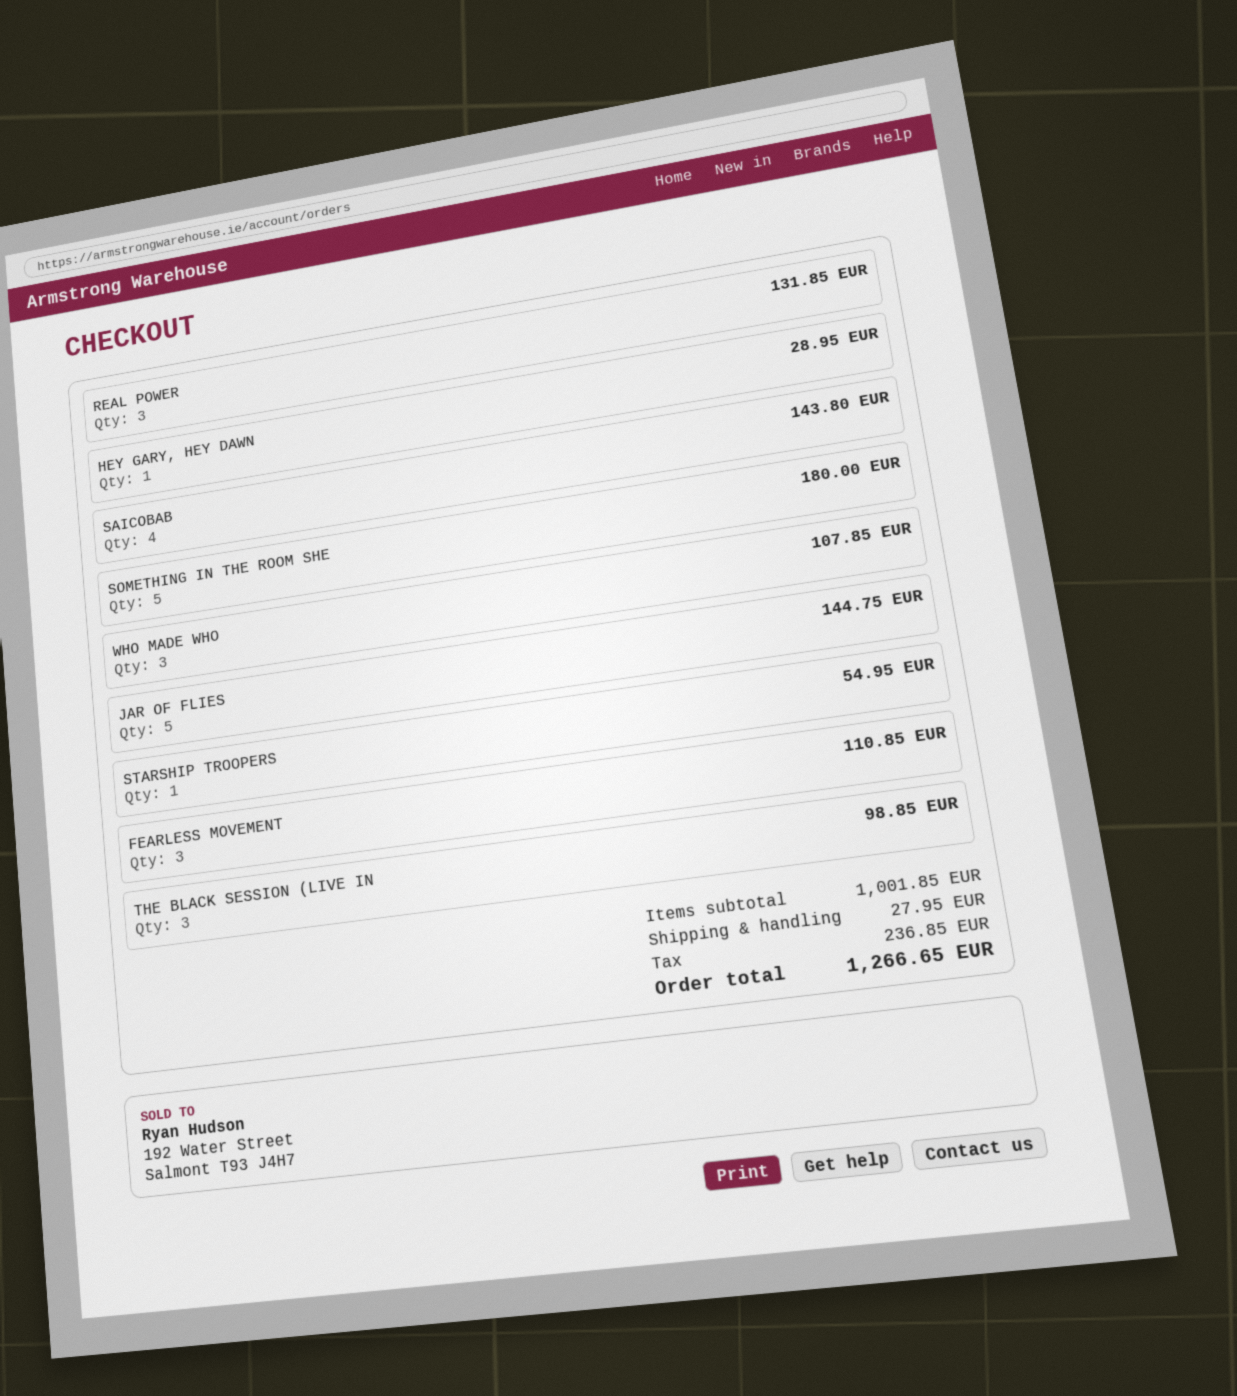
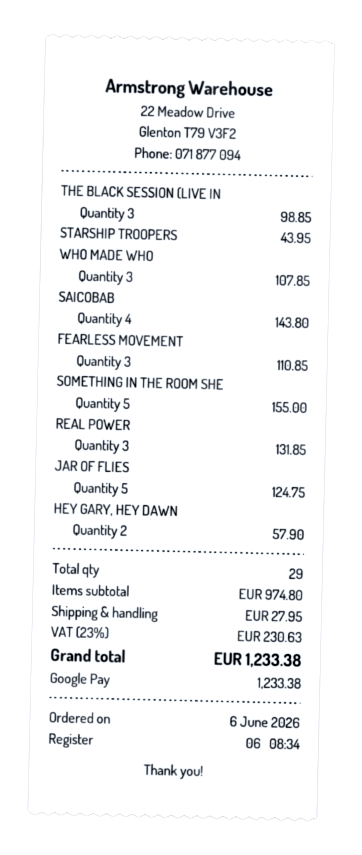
HEY GARY, HEY DAWN: 1 for 28.95 -> 2 for 57.90
SOMETHING IN THE ROOM SHE: 5 for 180.00 -> 5 for 155.00
JAR OF FLIES: 5 for 144.75 -> 5 for 124.75
STARSHIP TROOPERS: 1 for 54.95 -> 1 for 43.95
subtotal: 1001.85 -> 974.80
tax: 236.85 -> 230.63
total: 1266.65 -> 1233.38

